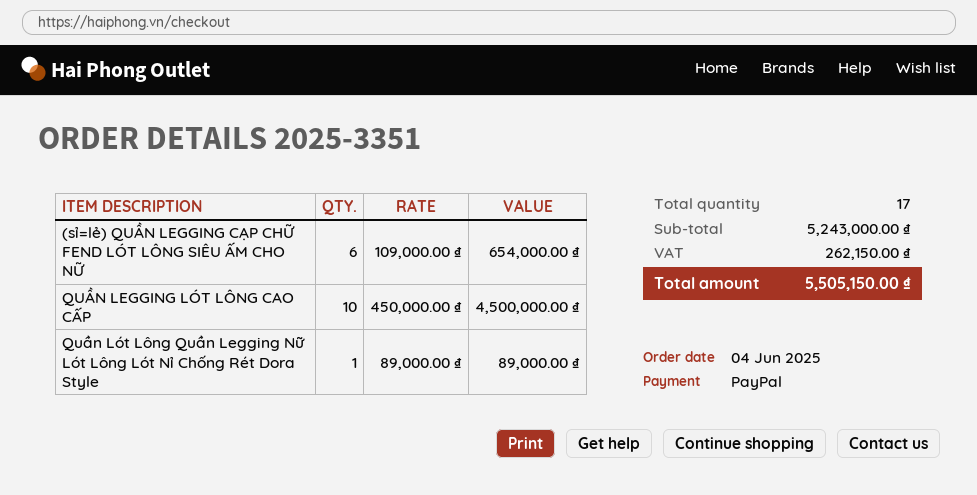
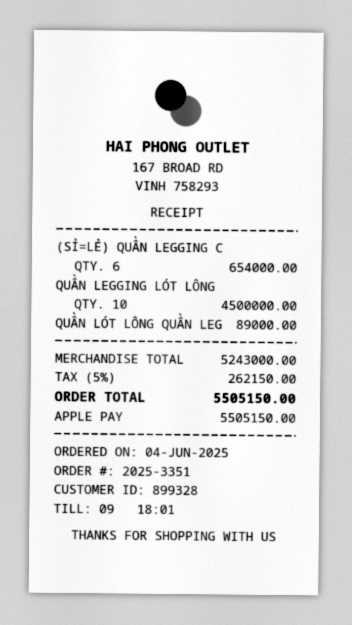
payment method: PayPal -> Apple Pay

